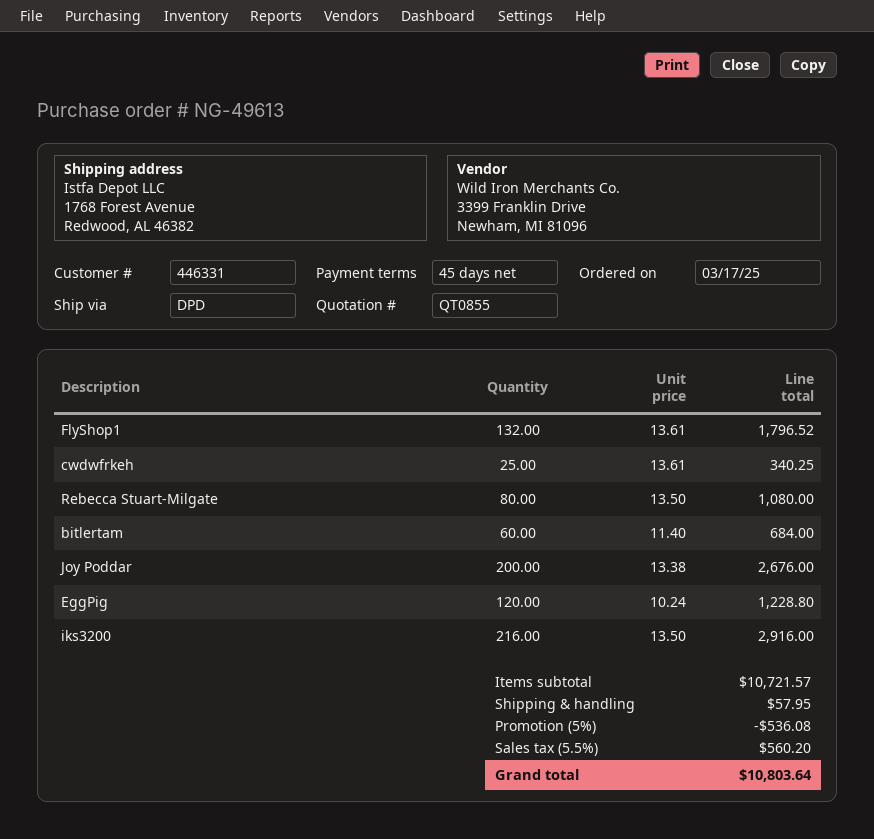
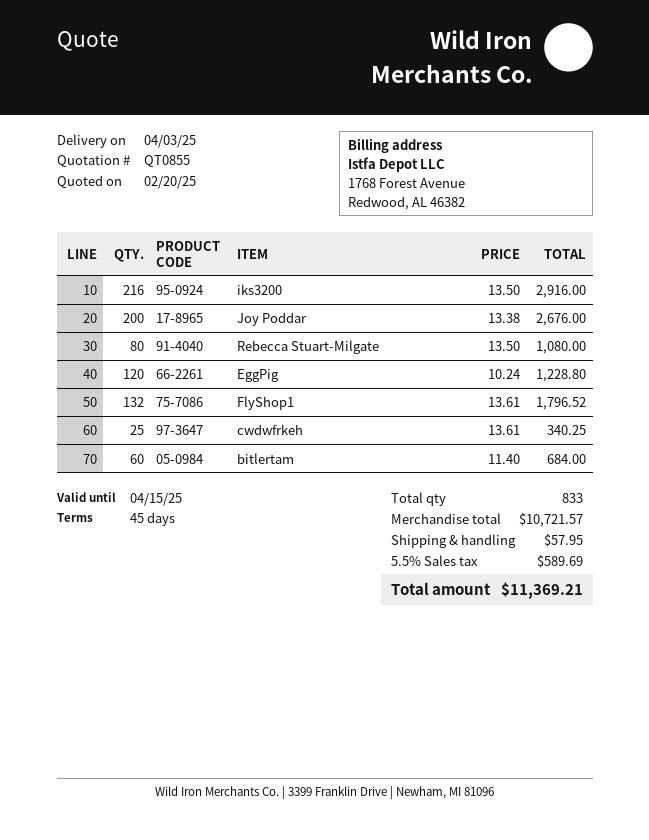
discount: 5% = 536.08 -> none
tax: 5.5% = 560.20 -> 5.5% = 589.69
total: 10803.64 -> 11369.21

